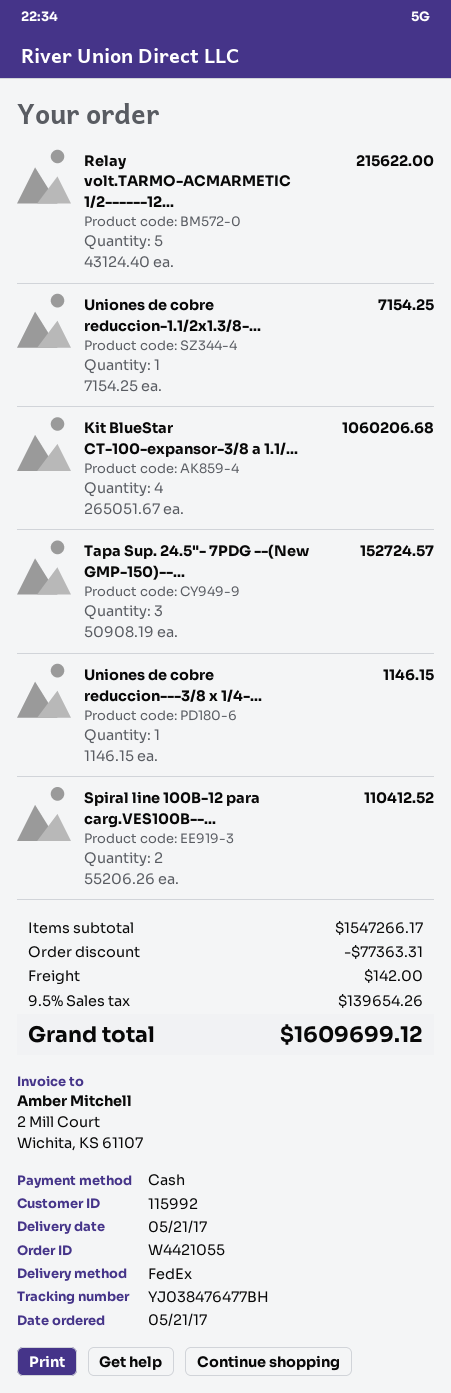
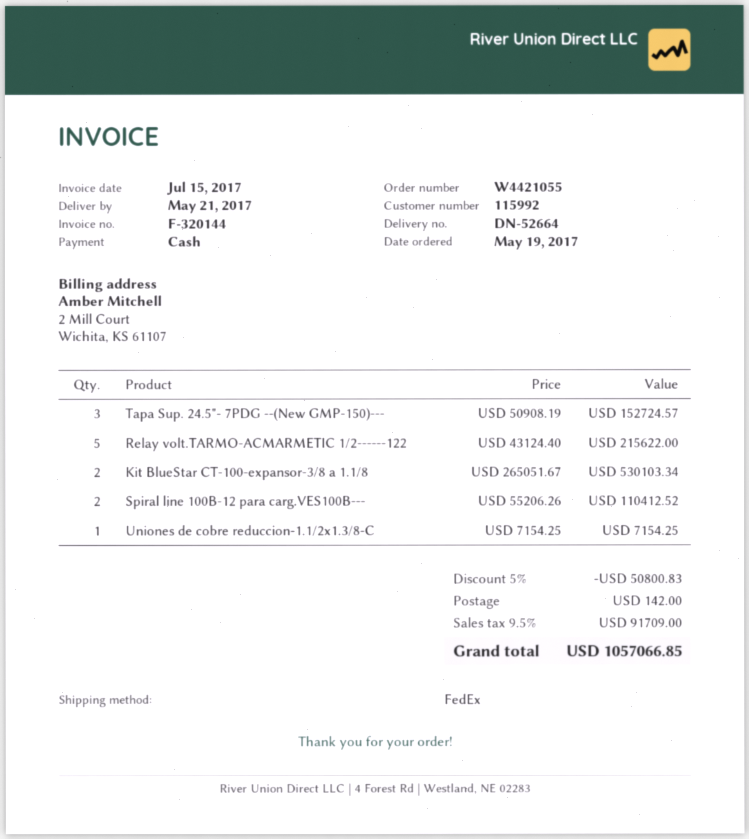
order date: 2017-05-21 -> 2017-05-19
Kit BlueStar CT-100-expansor-3/8 a 1.1/...: 4 x 265051.67 = 1060206.68 -> 2 x 265051.67 = 530103.34
Uniones de cobre reduccion---3/8 x 1/4-...: 1 x 1146.15 = 1146.15 -> none
discount: 77363.31 -> 50800.83
tax: 9.5% = 139654.26 -> 9.5% = 91709.00
total: 1609699.12 -> 1057066.85

